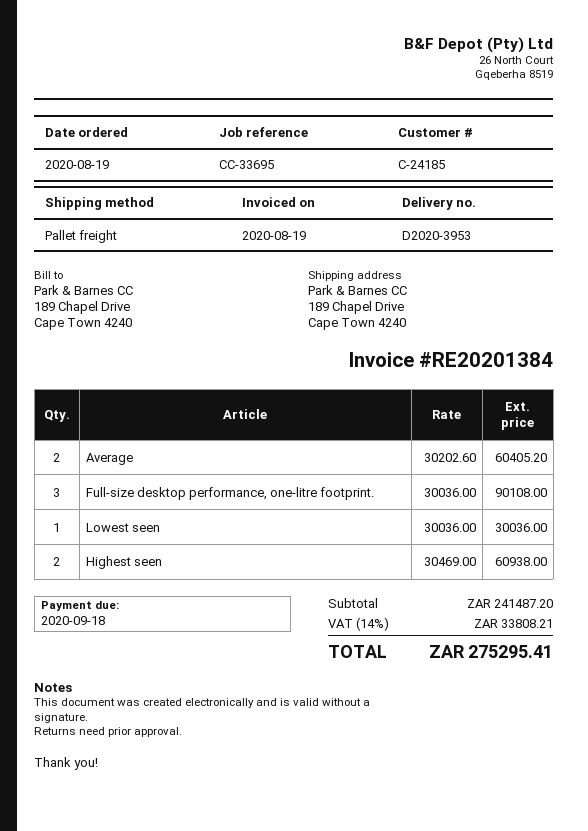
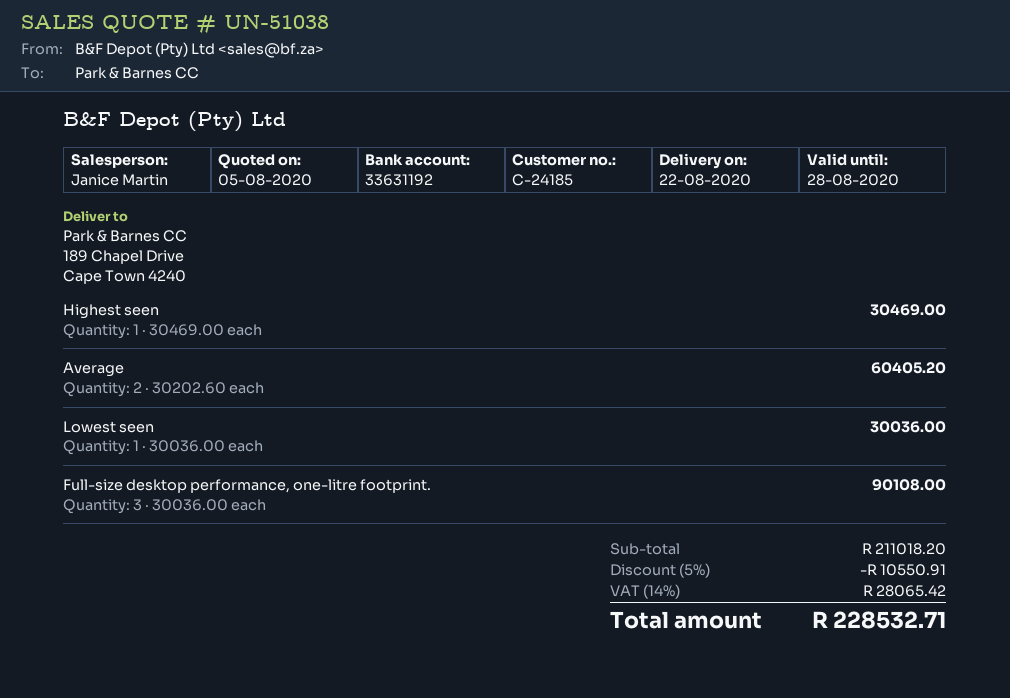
Highest seen: 2 x 30469.00 = 60938.00 -> 1 x 30469.00 = 30469.00
subtotal: 241487.20 -> 211018.20
discount: none -> 5% = 10550.91
tax: 14% = 33808.21 -> 14% = 28065.42
total: 275295.41 -> 228532.71

